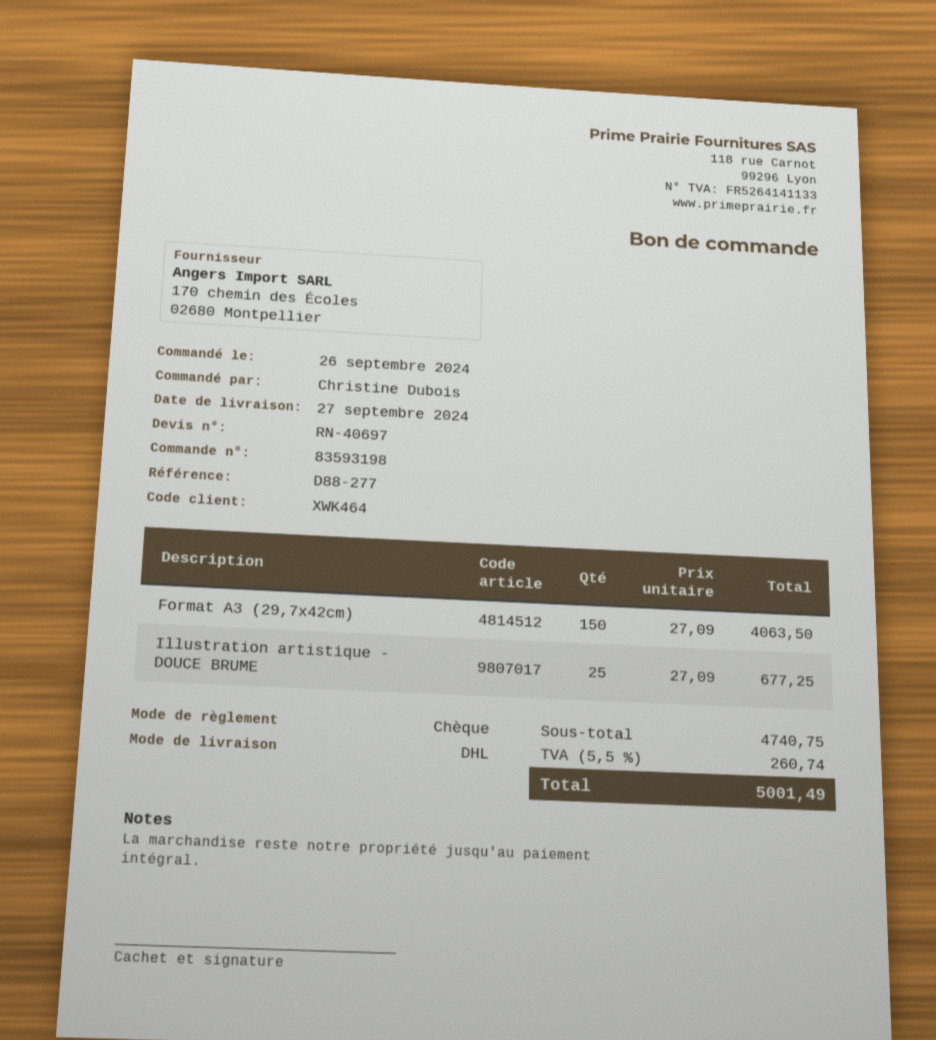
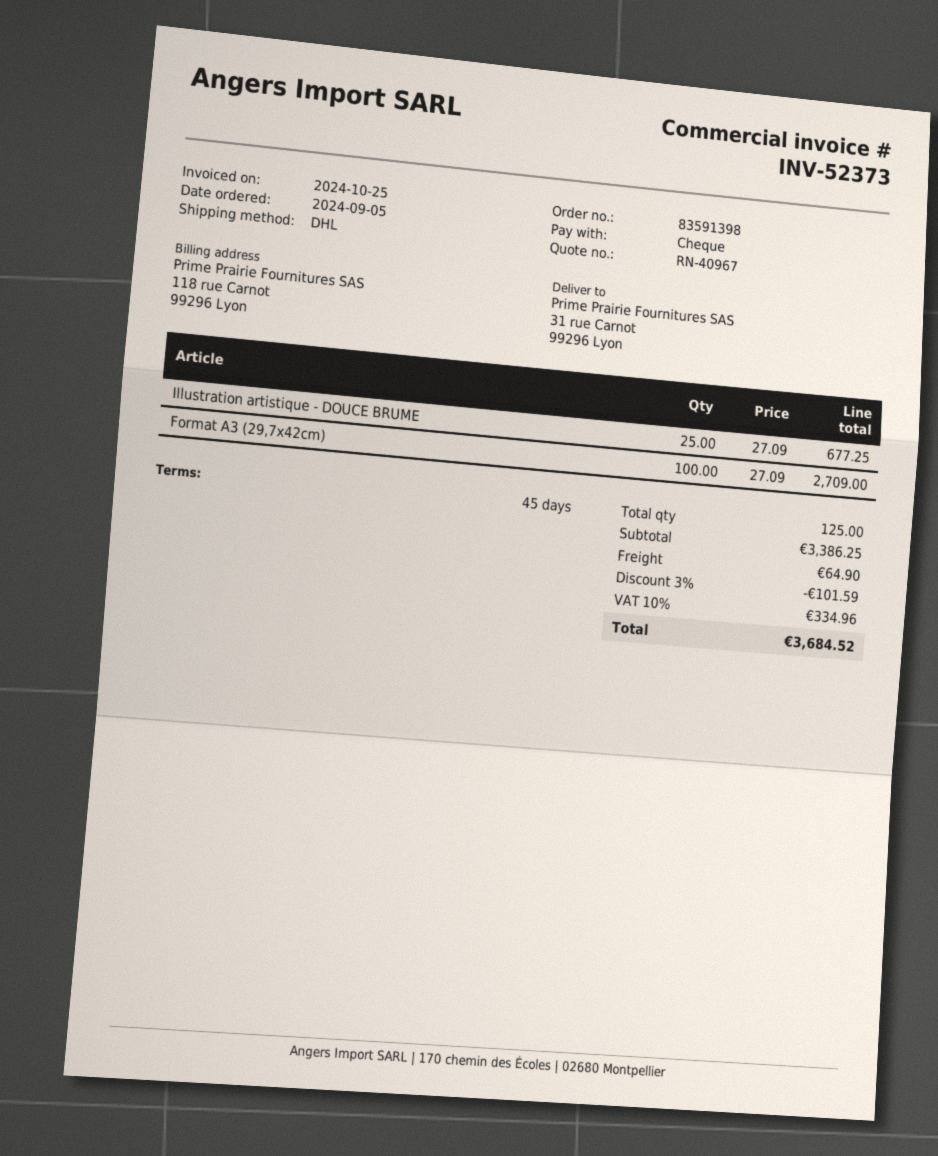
quote number: RN-40697 -> RN-40967
order number: 83593198 -> 83591398
order date: 2024-09-26 -> 2024-09-05
Format A3 (29,7x42cm): 150 x 27.09 = 4063.50 -> 100 x 27.09 = 2709.00
subtotal: 4740.75 -> 3386.25
discount: none -> 3% = 101.59
shipping: none -> 64.90
tax: 5.5% = 260.74 -> 10% = 334.96
total: 5001.49 -> 3684.52

